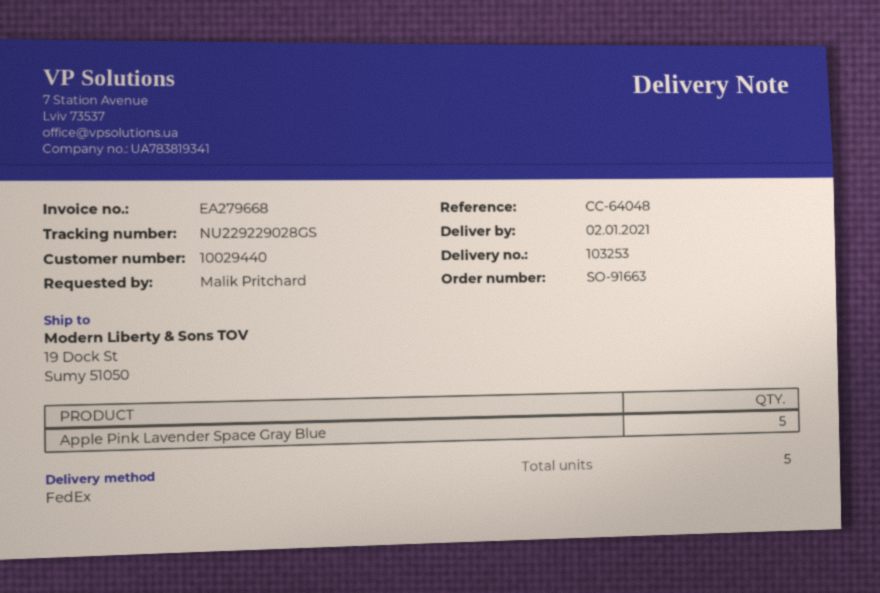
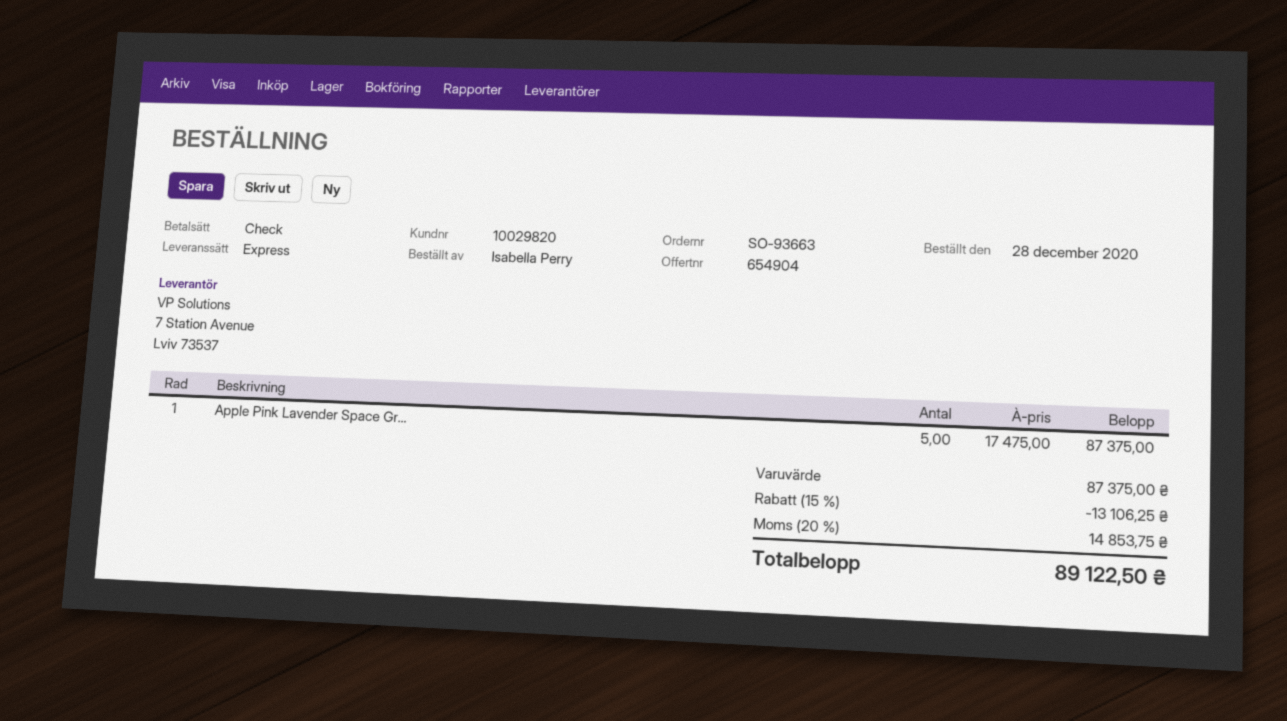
order number: SO-91663 -> SO-93663
customer number: 10029440 -> 10029820
ordered by: Malik Pritchard -> Isabella Perry
shipping method: FedEx -> express

